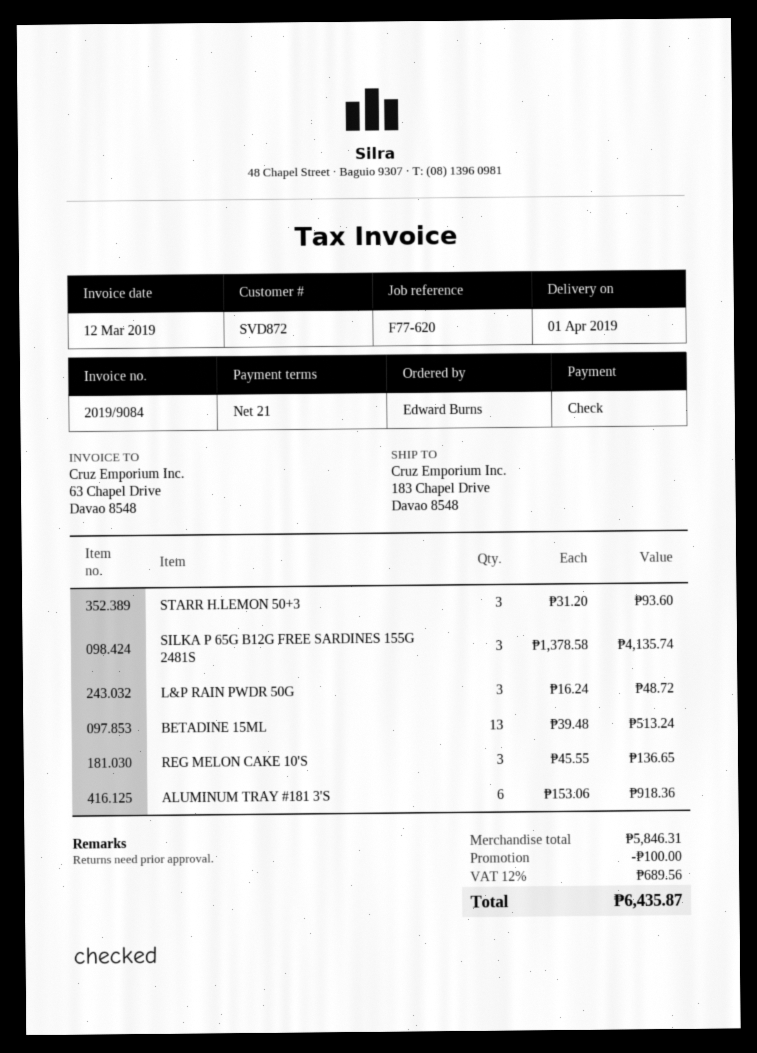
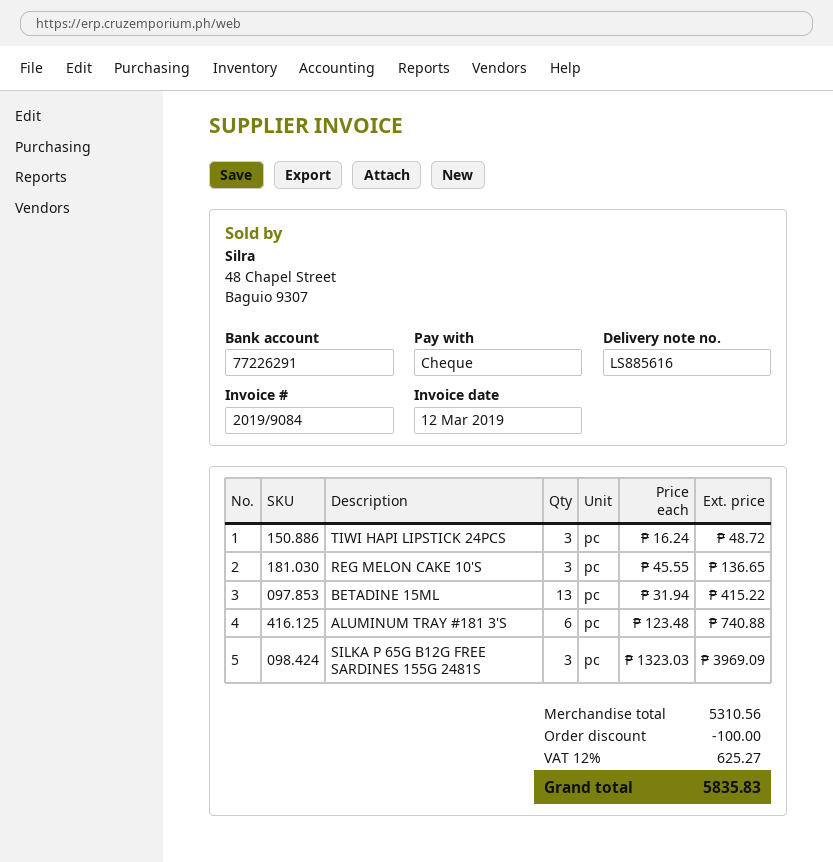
STARR H.LEMON 50+3: 3 x 31.20 = 93.60 -> none
SILKA P 65G B12G FREE SARDINES 155G 2481S: 3 x 1378.58 = 4135.74 -> 3 x 1323.03 = 3969.09
L&P RAIN PWDR 50G: 3 x 16.24 = 48.72 -> none
BETADINE 15ML: 13 x 39.48 = 513.24 -> 13 x 31.94 = 415.22
ALUMINUM TRAY #181 3'S: 6 x 153.06 = 918.36 -> 6 x 123.48 = 740.88
TIWI HAPI LIPSTICK 24PCS: none -> 3 x 16.24 = 48.72
subtotal: 5846.31 -> 5310.56
tax: 12% = 689.56 -> 12% = 625.27
total: 6435.87 -> 5835.83

